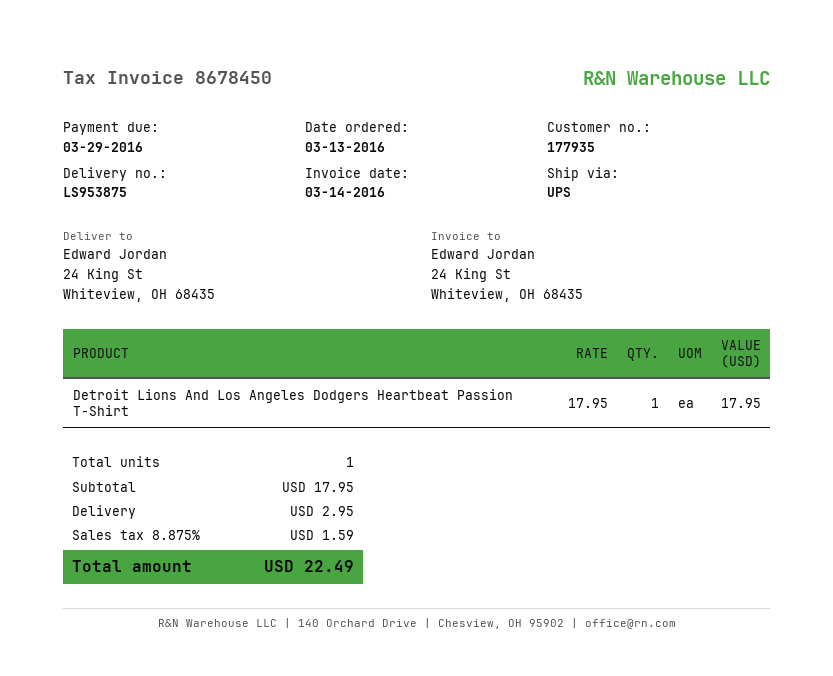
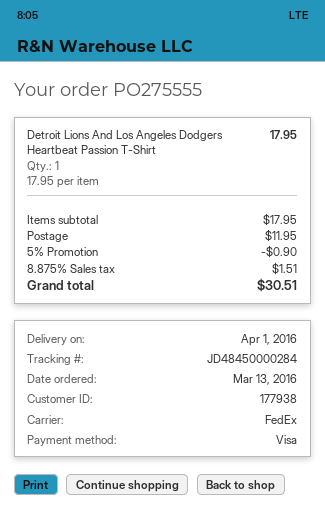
customer number: 177935 -> 177938
shipping method: UPS -> FedEx
discount: none -> 5% = 0.90
shipping: 2.95 -> 11.95
tax: 8.875% = 1.59 -> 8.875% = 1.51
total: 22.49 -> 30.51

